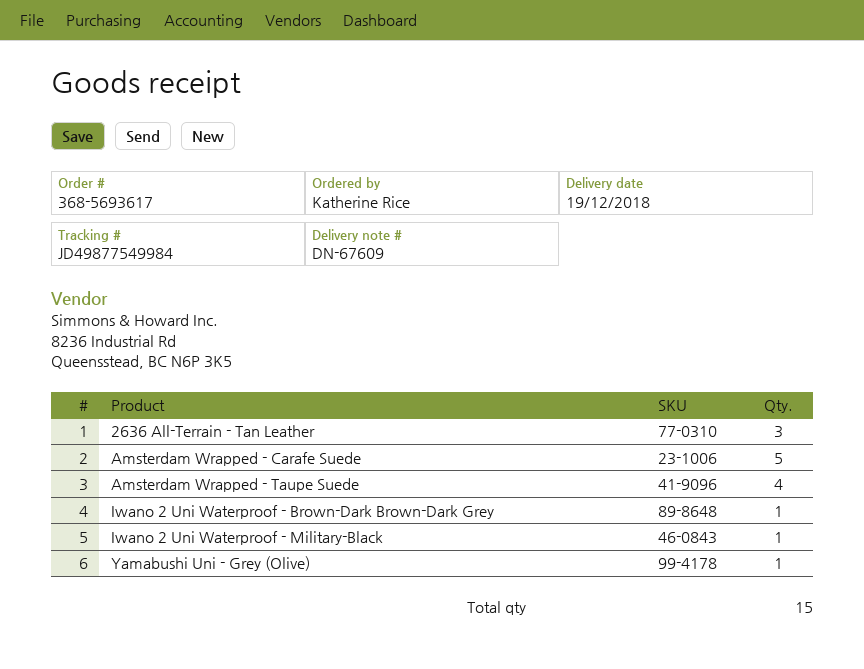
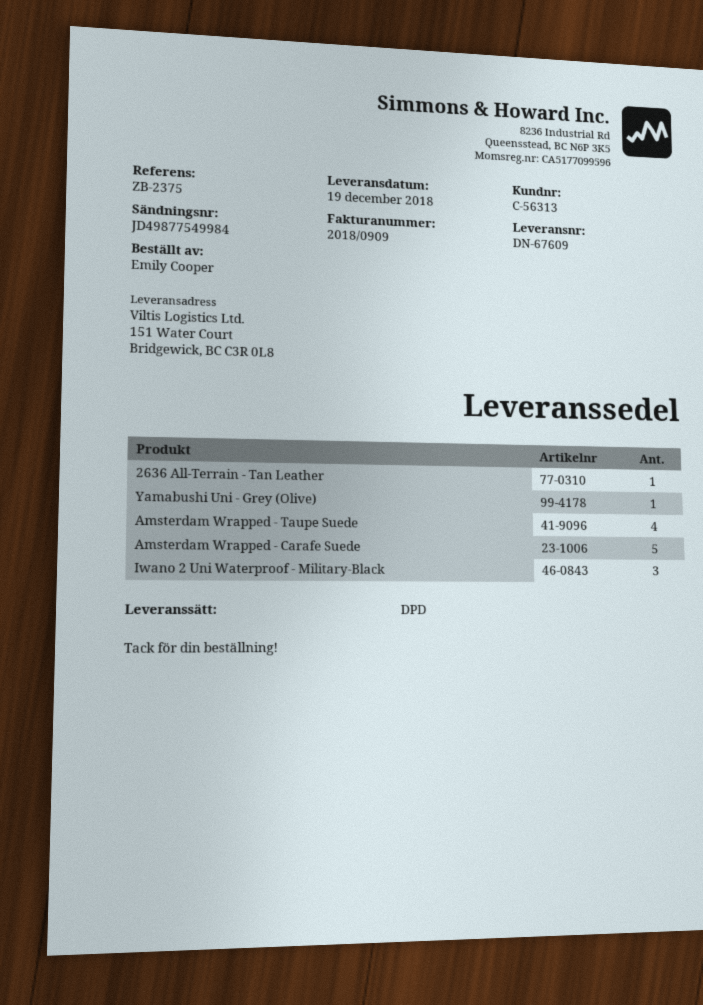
ordered by: Katherine Rice -> Emily Cooper
2636 All-Terrain - Tan Leather: 3 -> 1
Iwano 2 Uni Waterproof - Brown-Dark Brown-Dark Grey: 1 -> none
Iwano 2 Uni Waterproof - Military-Black: 1 -> 3

